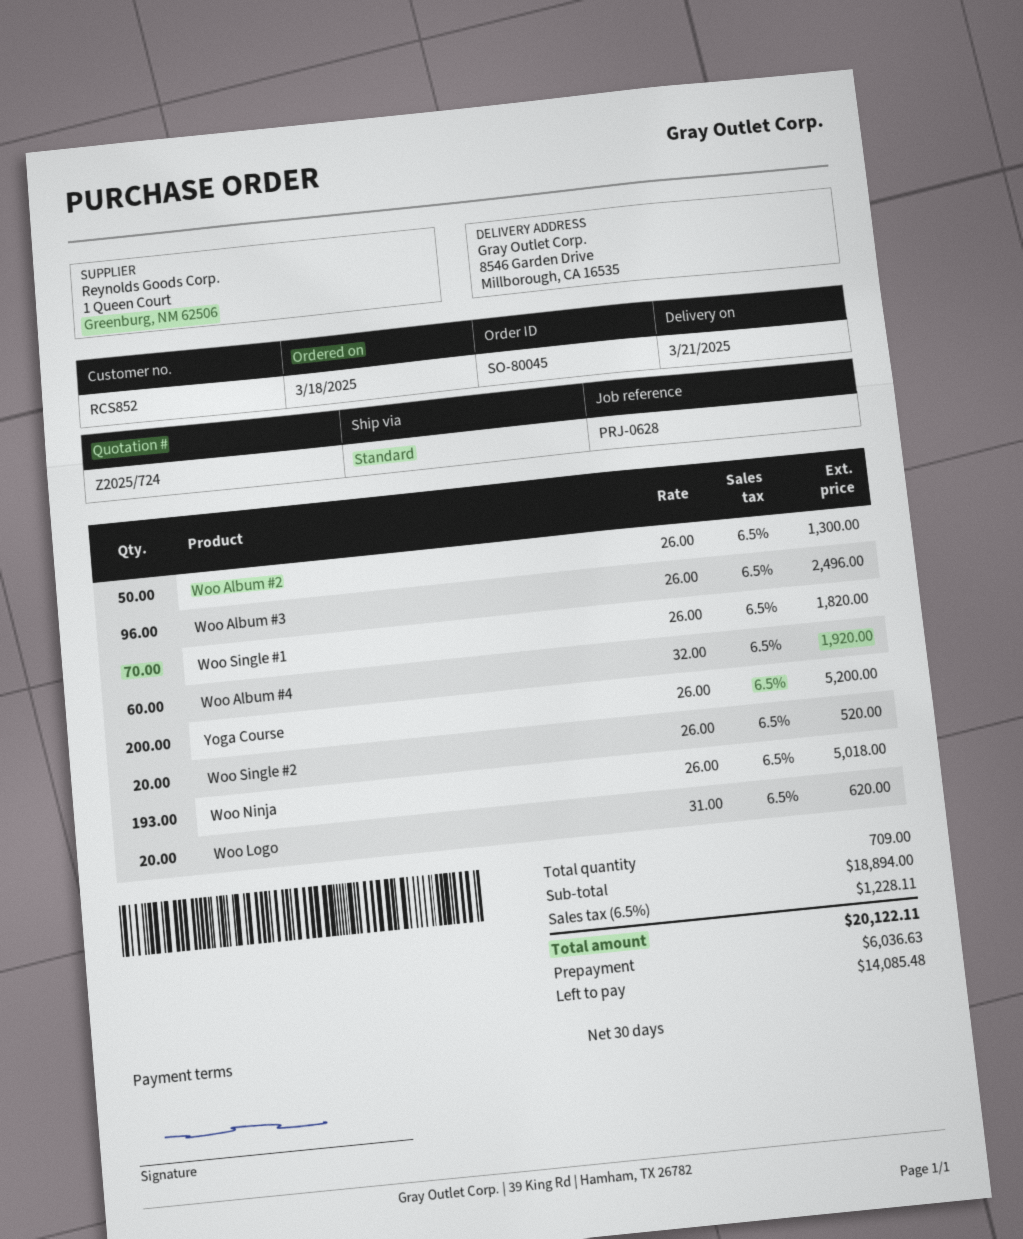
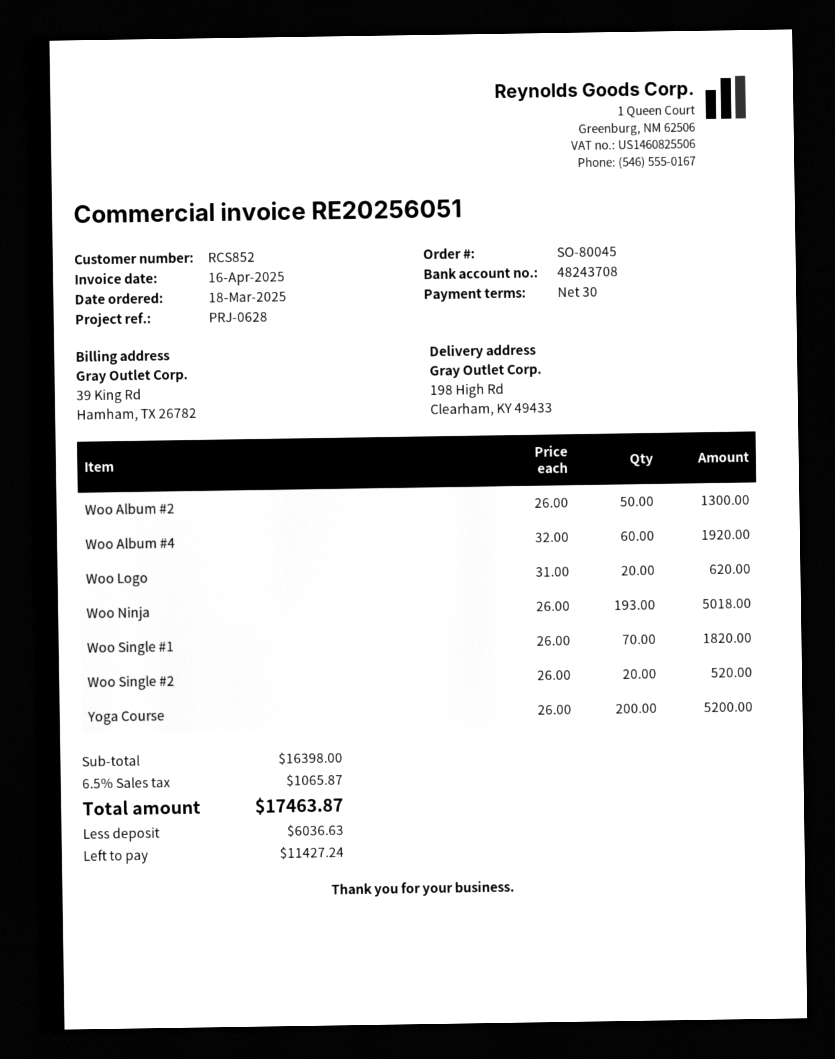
ship to: 8546 Garden Drive, Millborough, CA 16535 -> 198 High Rd, Clearham, KY 49433
Woo Album #3: 96 x 26.00 = 2496.00 -> none
subtotal: 18894.00 -> 16398.00
tax: 6.5% = 1228.11 -> 6.5% = 1065.87
total: 20122.11 -> 17463.87
balance: 14085.48 -> 11427.24

